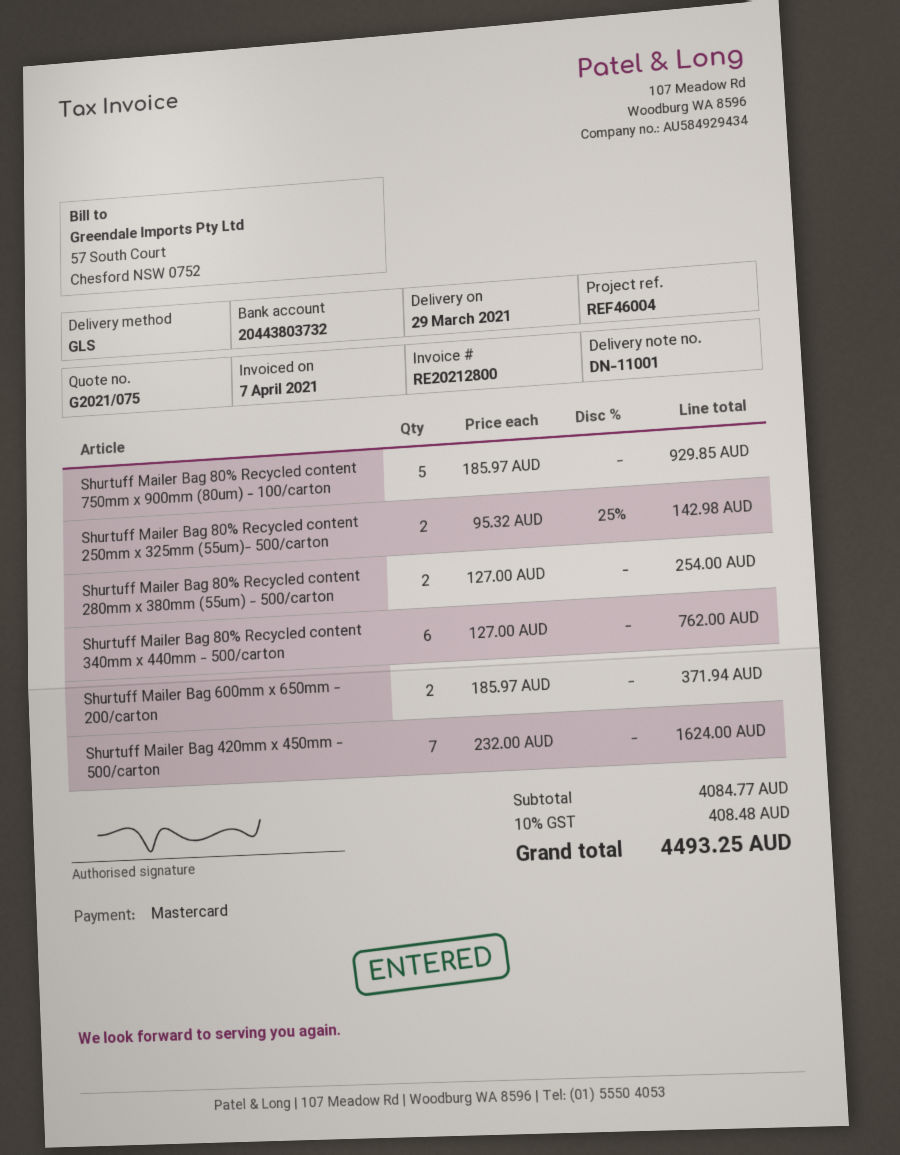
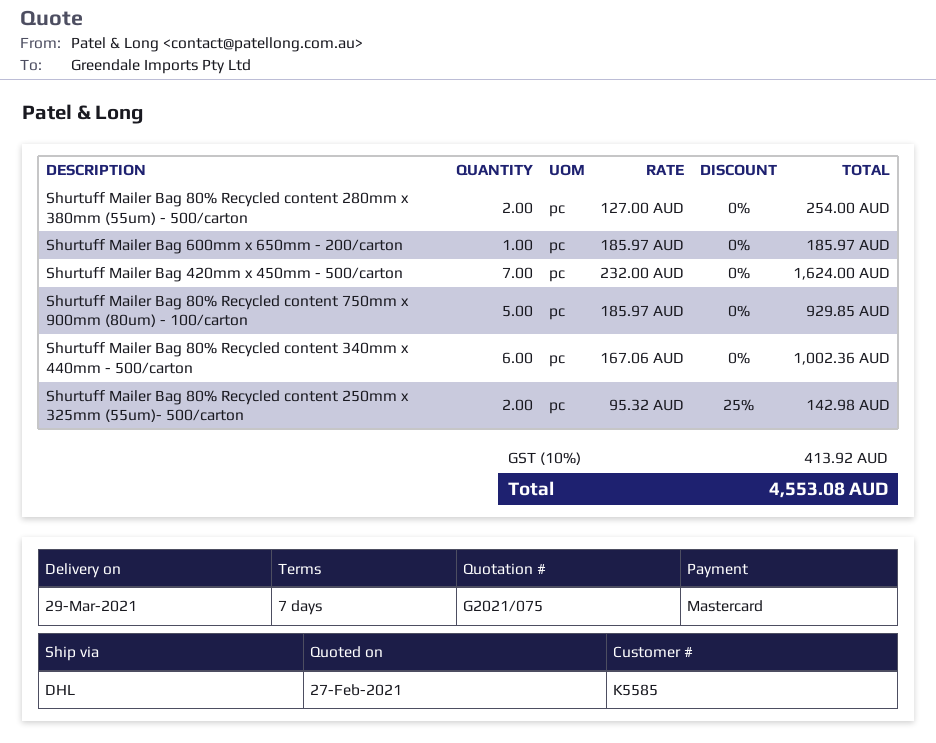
shipping method: GLS -> DHL
Shurtuff Mailer Bag 80% Recycled content 340mm x 440mm - 500/carton: 6 x 127.00 = 762.00 -> 6 x 167.06 = 1002.36
Shurtuff Mailer Bag 600mm x 650mm - 200/carton: 2 x 185.97 = 371.94 -> 1 x 185.97 = 185.97
tax: 10% = 408.48 -> 10% = 413.92
total: 4493.25 -> 4553.08

